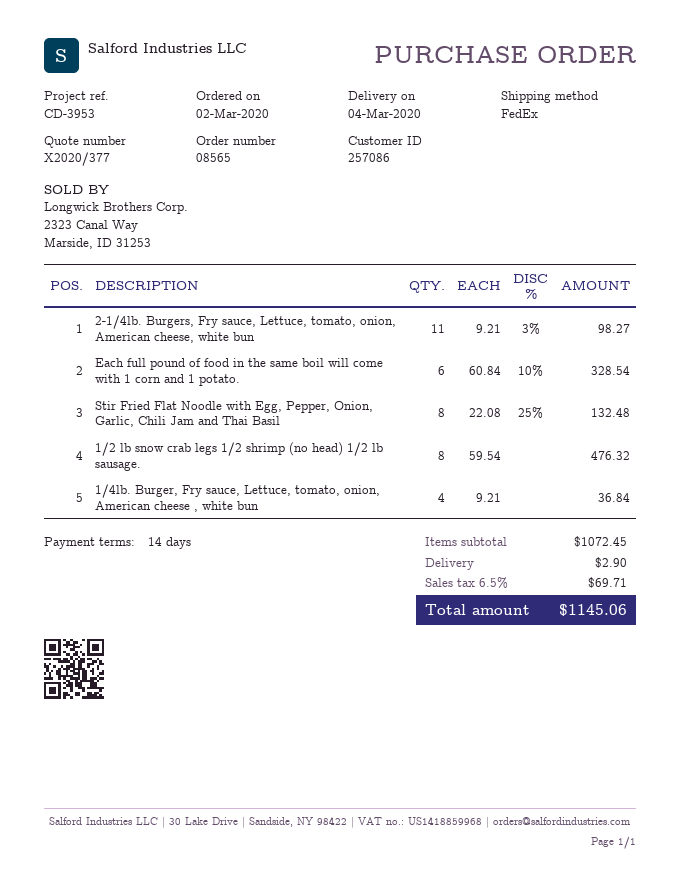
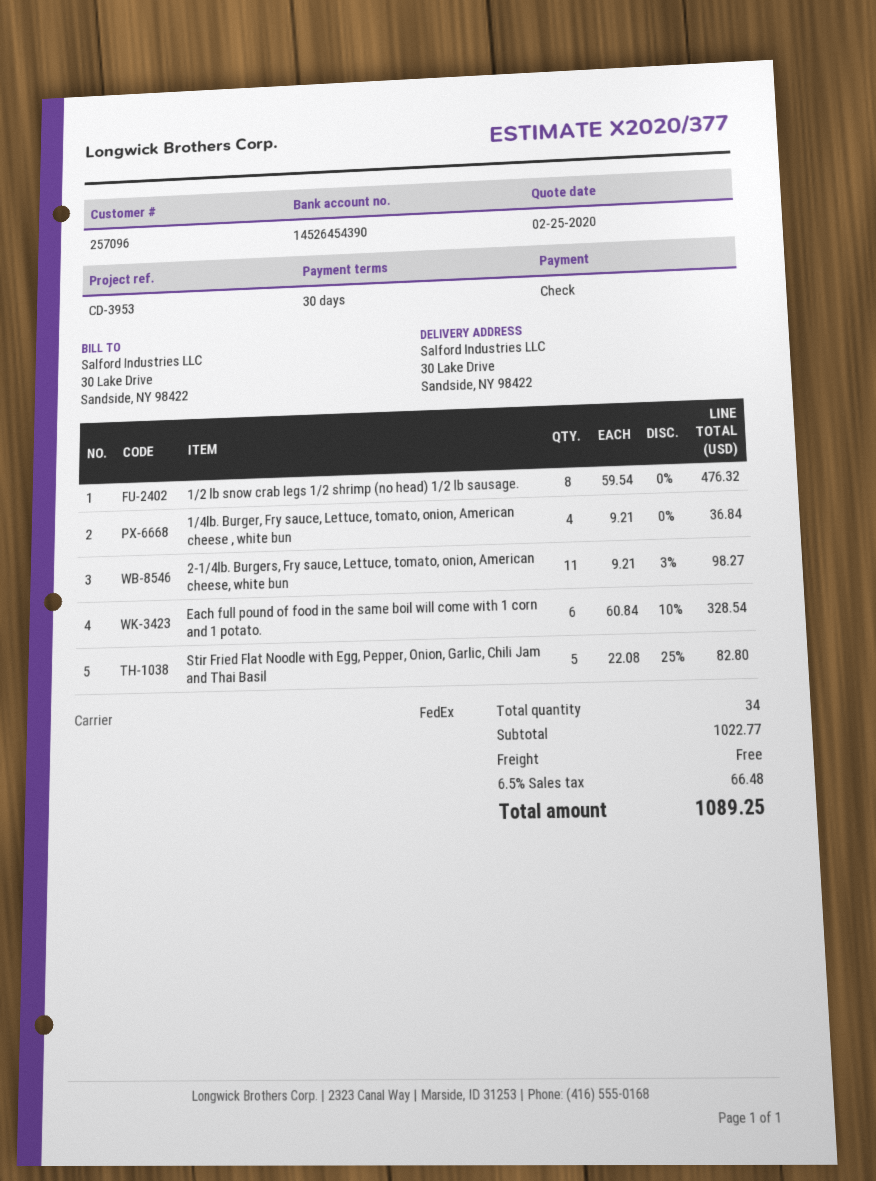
payment terms: 14 days -> 30 days
customer number: 257086 -> 257096
Stir Fried Flat Noodle with Egg, Pepper, Onion, Garlic, Chili Jam and Thai Basil: 8 x 22.08 - 25% = 132.48 -> 5 x 22.08 - 25% = 82.80
subtotal: 1072.45 -> 1022.77
shipping: 2.90 -> 0.00
tax: 6.5% = 69.71 -> 6.5% = 66.48
total: 1145.06 -> 1089.25

